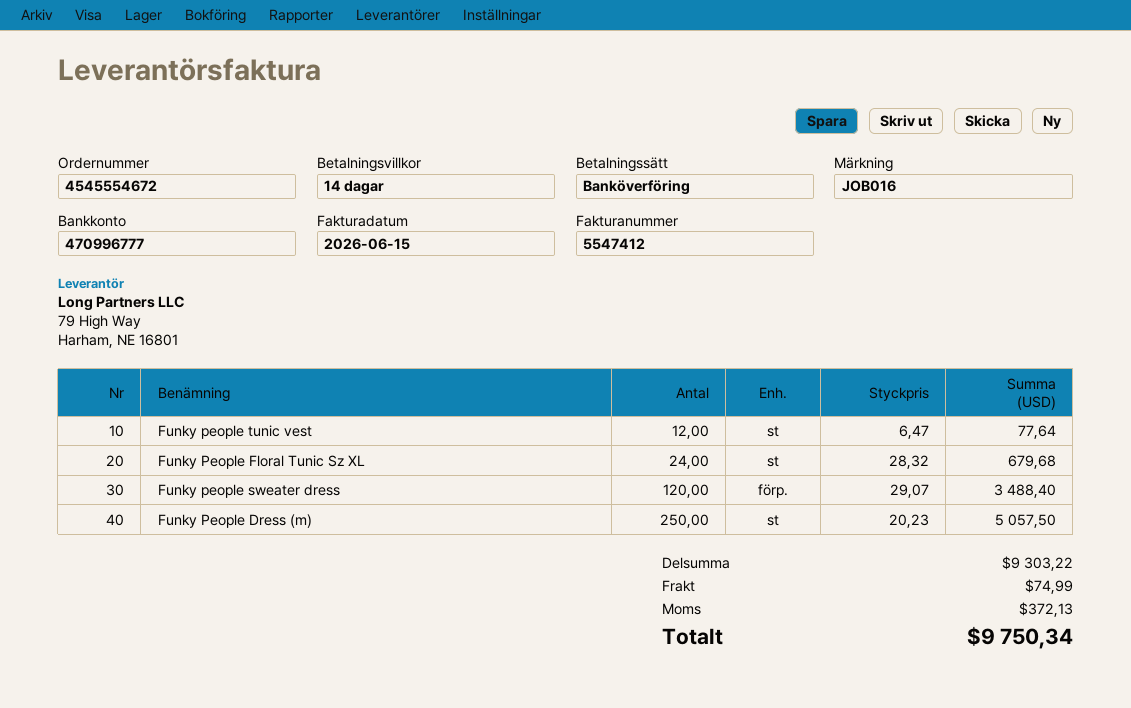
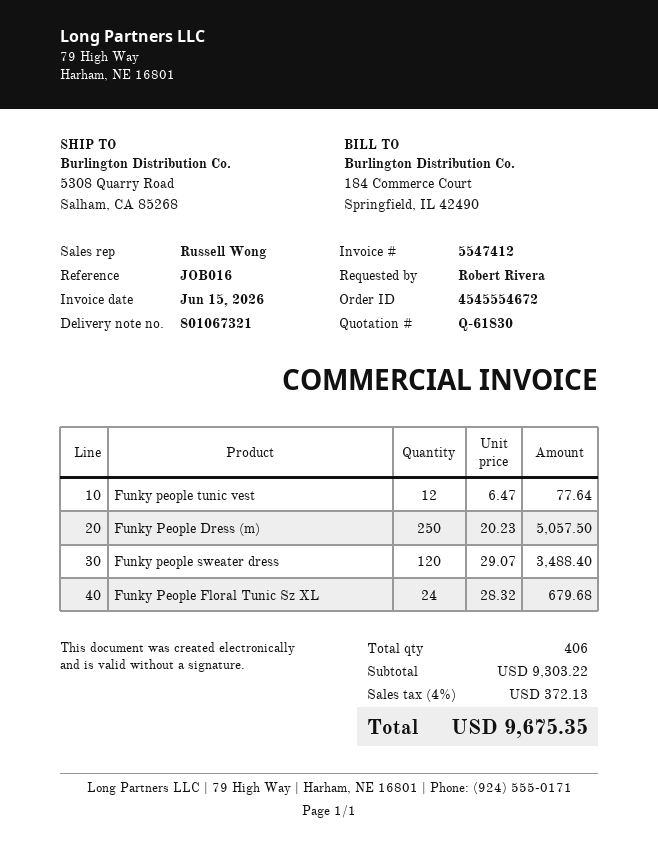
shipping: 74.99 -> none
total: 9750.34 -> 9675.35

